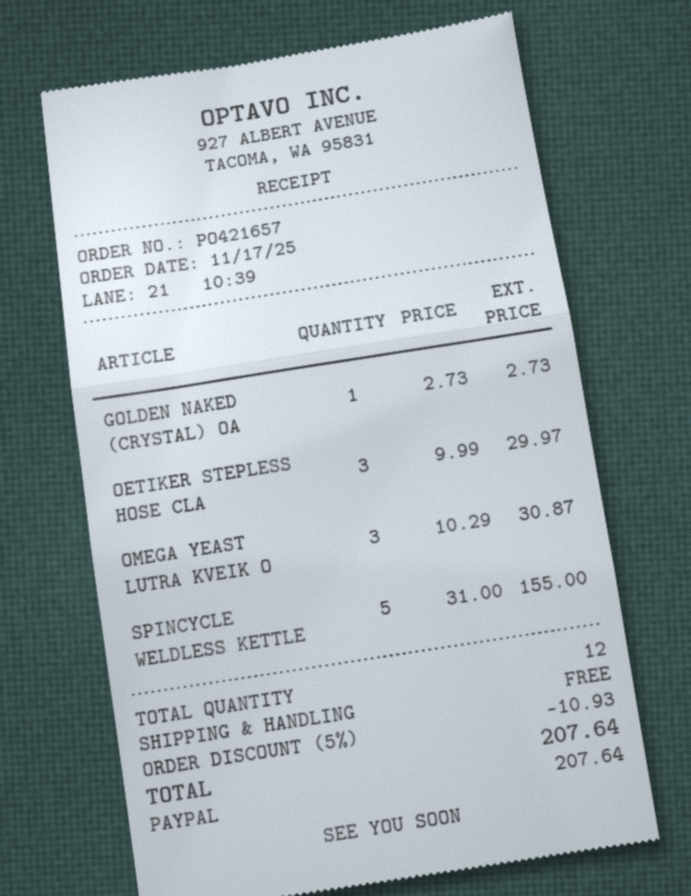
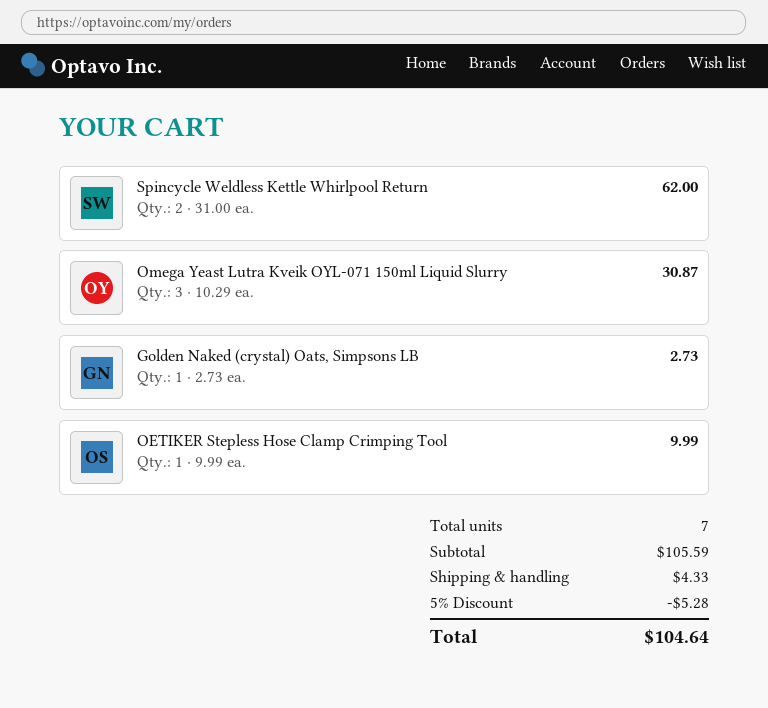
OETIKER STEPLESS HOSE CLA: 3 x 9.99 = 29.97 -> 1 x 9.99 = 9.99
SPINCYCLE WELDLESS KETTLE: 5 x 31.00 = 155.00 -> 2 x 31.00 = 62.00
total quantity: 12 -> 7
discount: 5% = 10.93 -> 5% = 5.28
shipping: 0.00 -> 4.33
total: 207.64 -> 104.64

